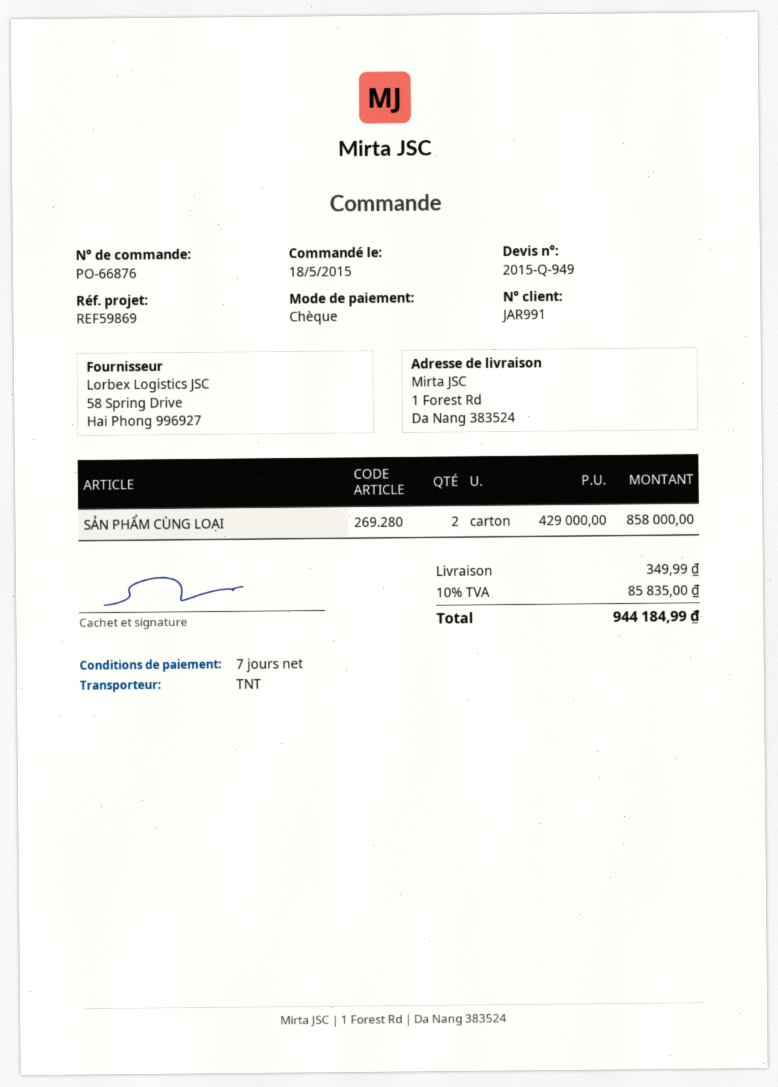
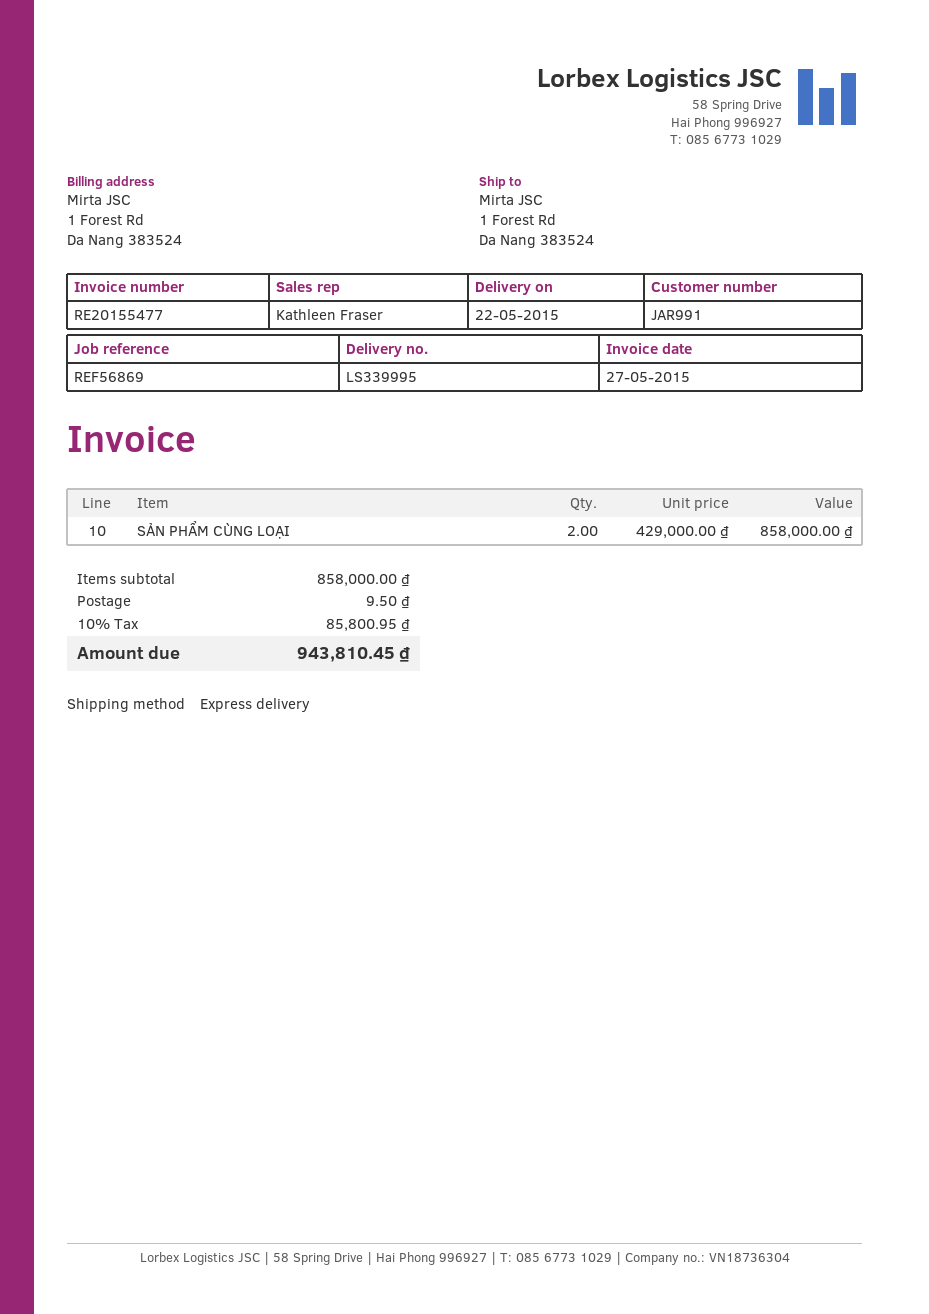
reference: REF59869 -> REF56869
shipping method: TNT -> express
shipping: 349.99 -> 9.50
tax: 10% = 85835.00 -> 10% = 85800.95
total: 944184.99 -> 943810.45

